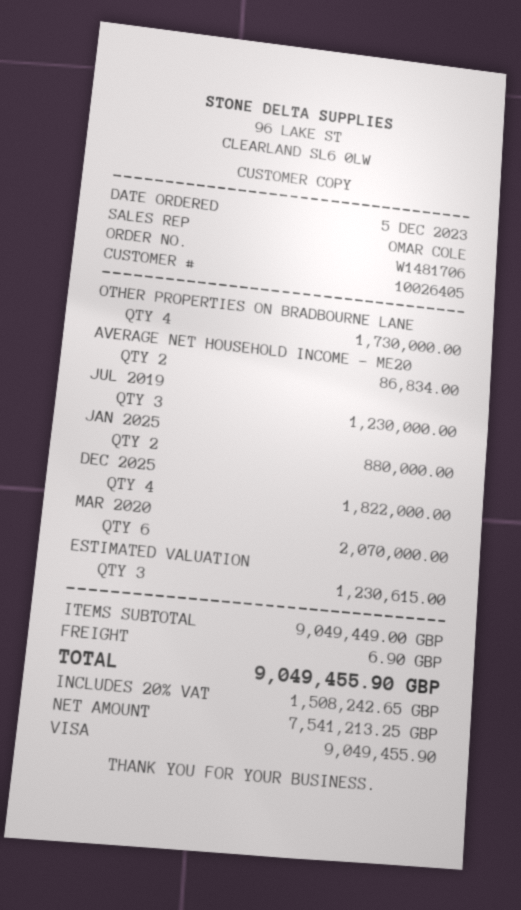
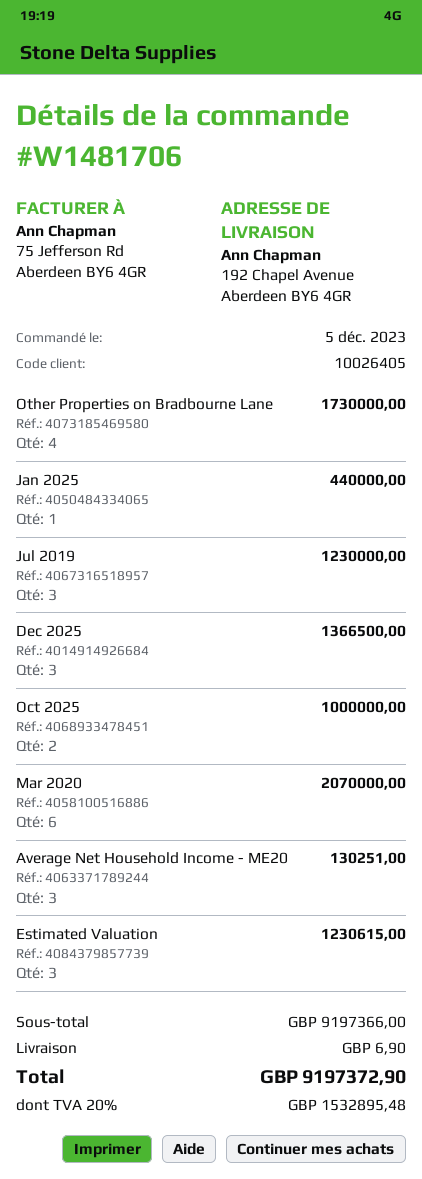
AVERAGE NET HOUSEHOLD INCOME - ME20: 2 for 86834.00 -> 3 for 130251.00
JAN 2025: 2 for 880000.00 -> 1 for 440000.00
DEC 2025: 4 for 1822000.00 -> 3 for 1366500.00
Oct 2025: none -> 2 for 1000000.00
subtotal: 9049449.00 -> 9197366.00
tax: 20% = 1508242.65 -> 20% = 1532895.48
total: 9049455.90 -> 9197372.90

